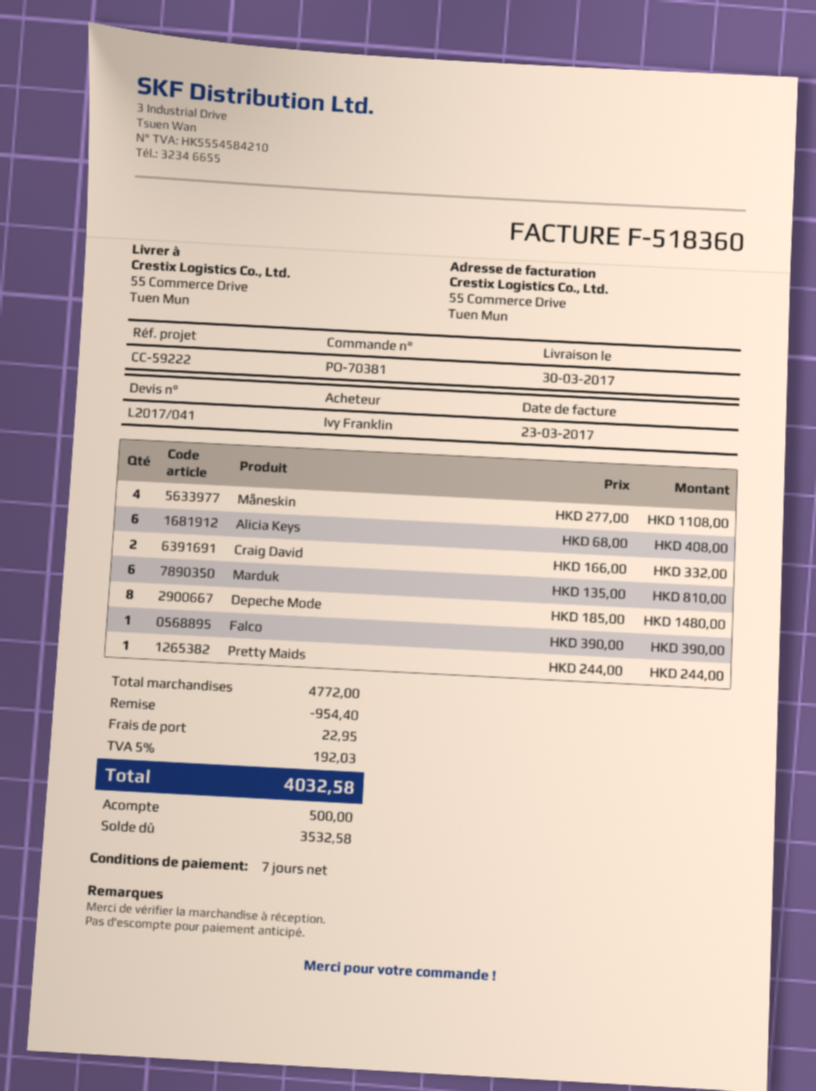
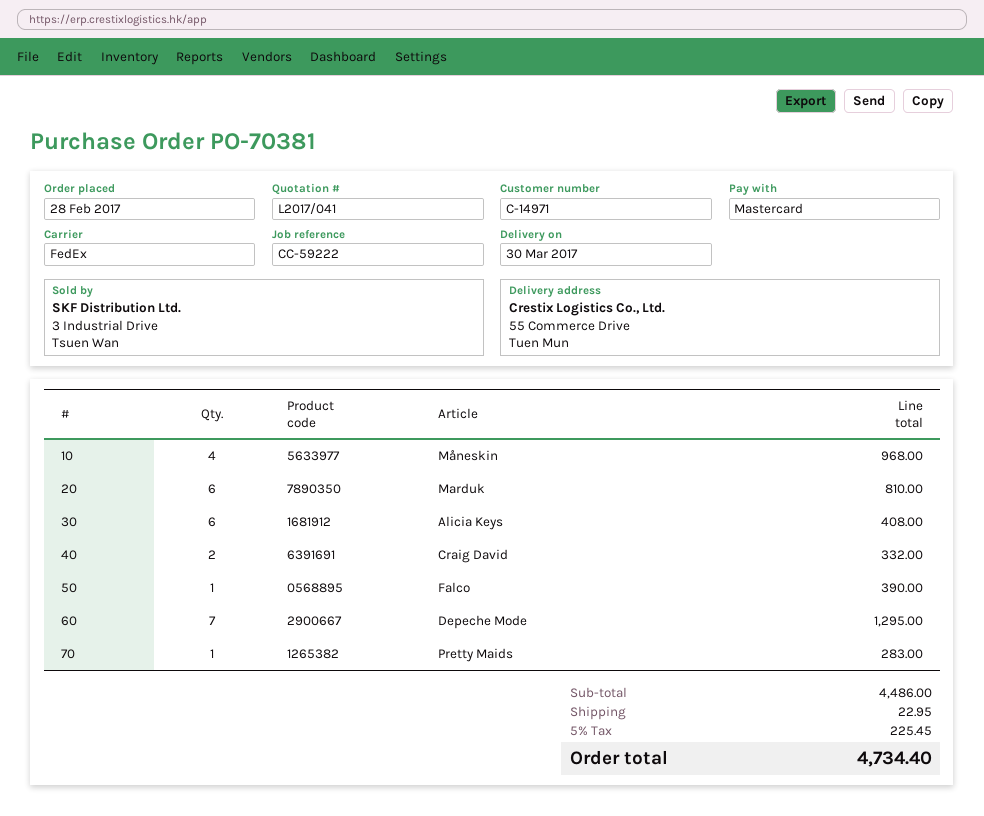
Måneskin: 4 for 1108.00 -> 4 for 968.00
Depeche Mode: 8 for 1480.00 -> 7 for 1295.00
Pretty Maids: 1 for 244.00 -> 1 for 283.00
subtotal: 4772.00 -> 4486.00
discount: 954.40 -> none
tax: 5% = 192.03 -> 5% = 225.45
total: 4032.58 -> 4734.40

